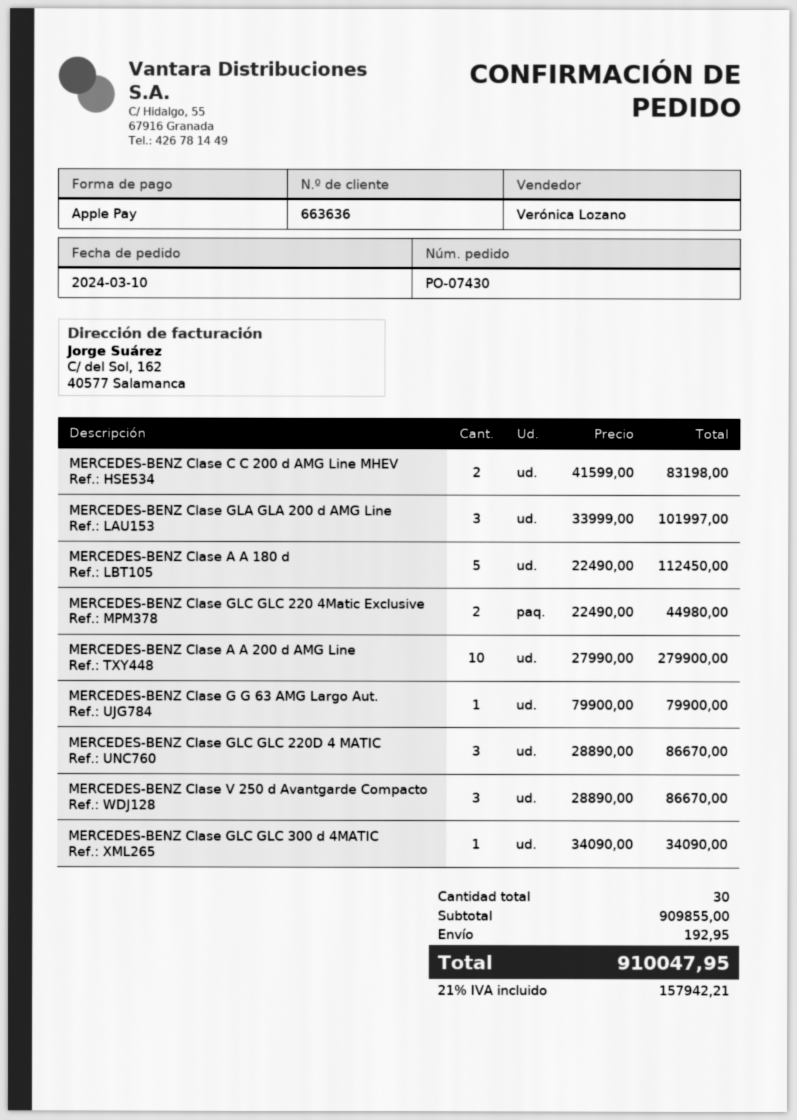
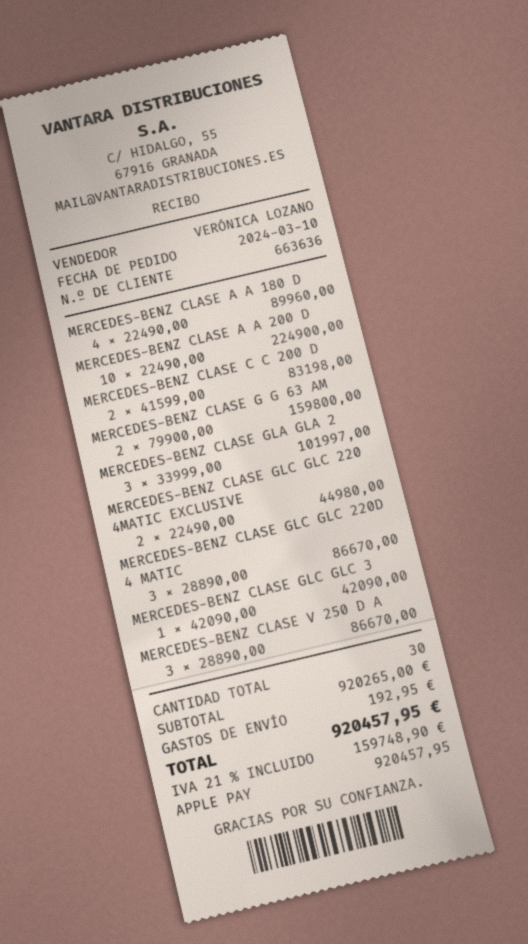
MERCEDES-BENZ Clase A A 180 d: 5 x 22490.00 = 112450.00 -> 4 x 22490.00 = 89960.00
MERCEDES-BENZ Clase A A 200 d AMG Line: 10 x 27990.00 = 279900.00 -> 10 x 22490.00 = 224900.00
MERCEDES-BENZ Clase G G 63 AMG Largo Aut.: 1 x 79900.00 = 79900.00 -> 2 x 79900.00 = 159800.00
MERCEDES-BENZ Clase GLC GLC 300 d 4MATIC: 1 x 34090.00 = 34090.00 -> 1 x 42090.00 = 42090.00
subtotal: 909855.00 -> 920265.00
tax: 21% = 157942.21 -> 21% = 159748.90
total: 910047.95 -> 920457.95

